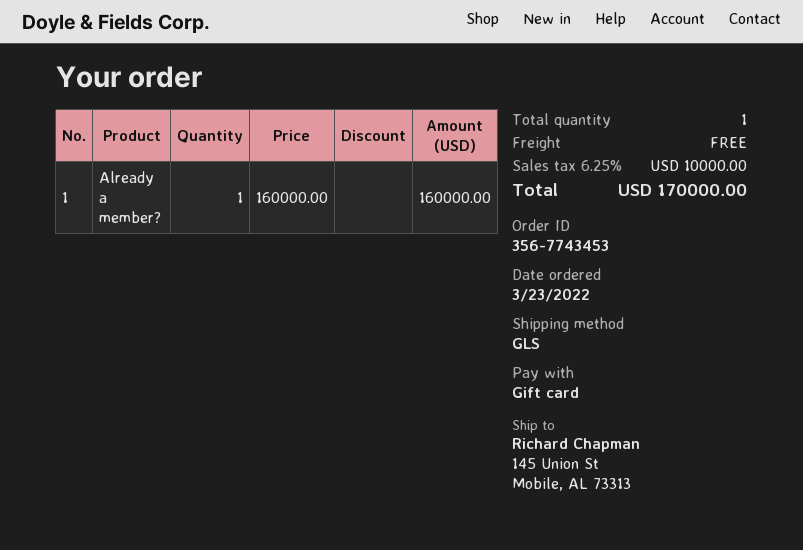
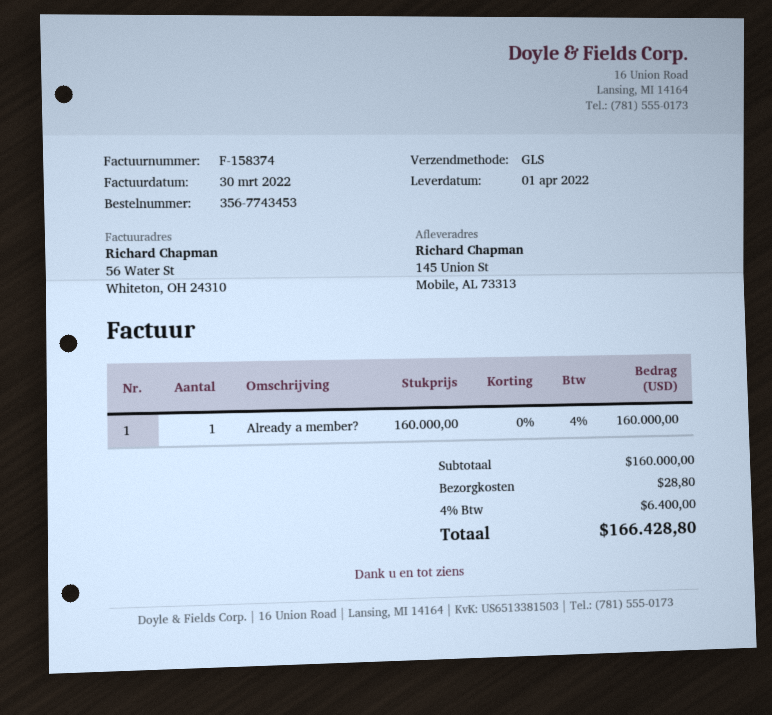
shipping: 0.00 -> 28.80
tax: 6.25% = 10000.00 -> 4% = 6400.00
total: 170000.00 -> 166428.80

